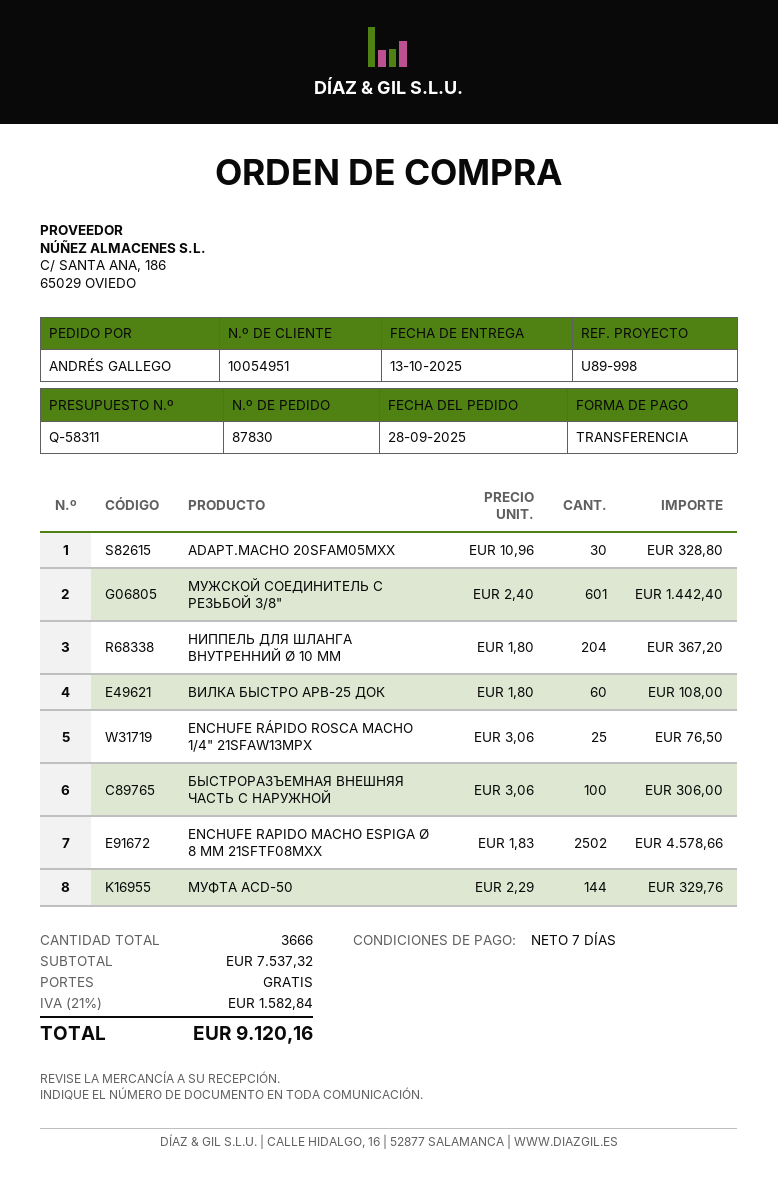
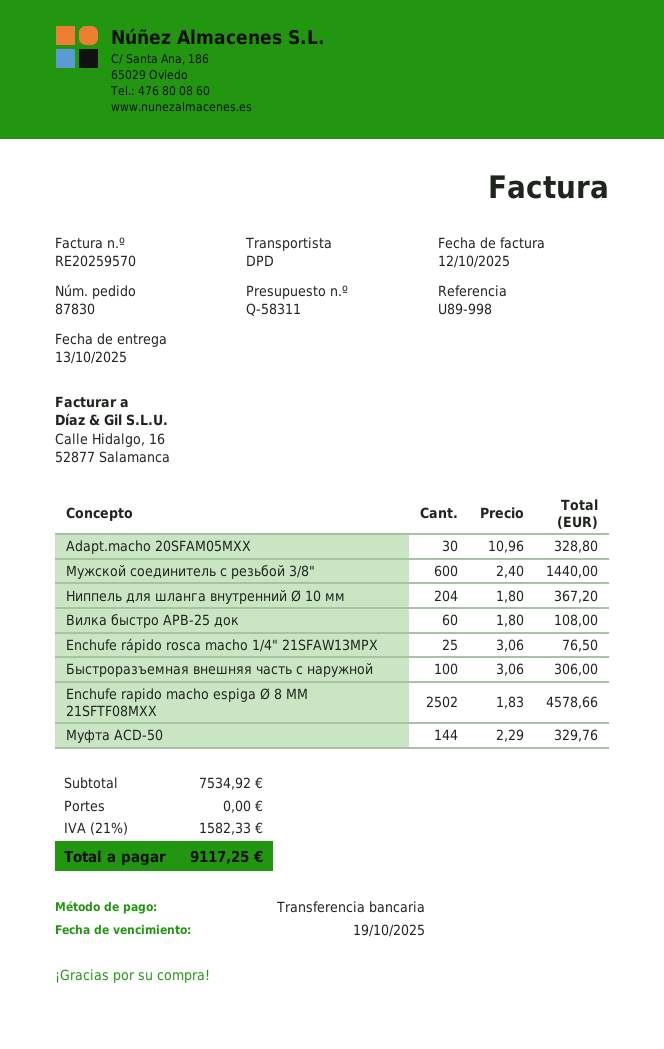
МУЖСКОЙ СОЕДИНИТЕЛЬ С РЕЗЬБОЙ 3/8": 601 x 2.40 = 1442.40 -> 600 x 2.40 = 1440.00
subtotal: 7537.32 -> 7534.92
tax: 21% = 1582.84 -> 21% = 1582.33
total: 9120.16 -> 9117.25

